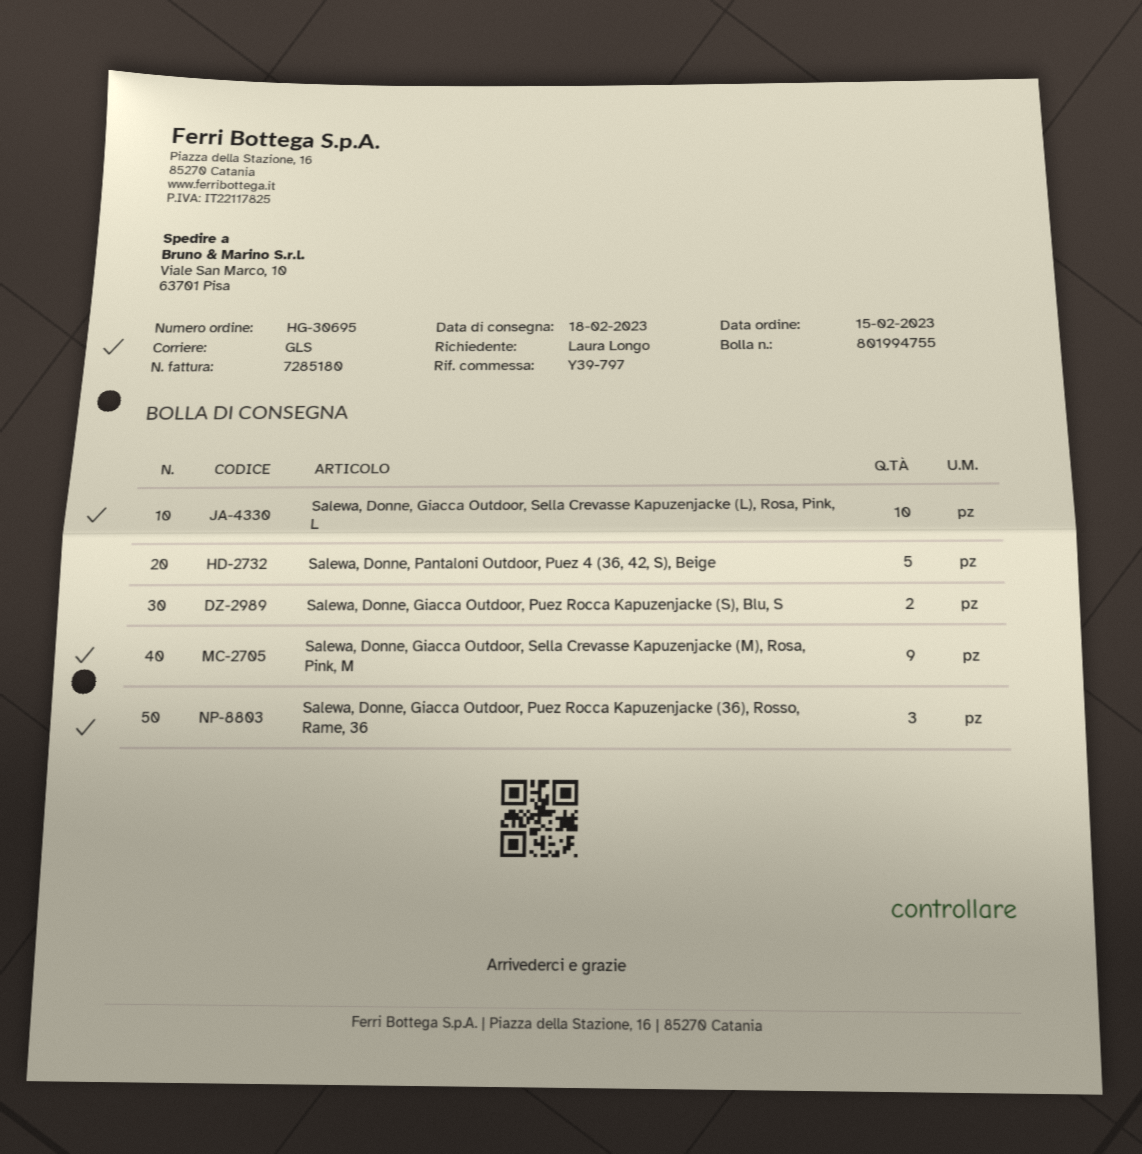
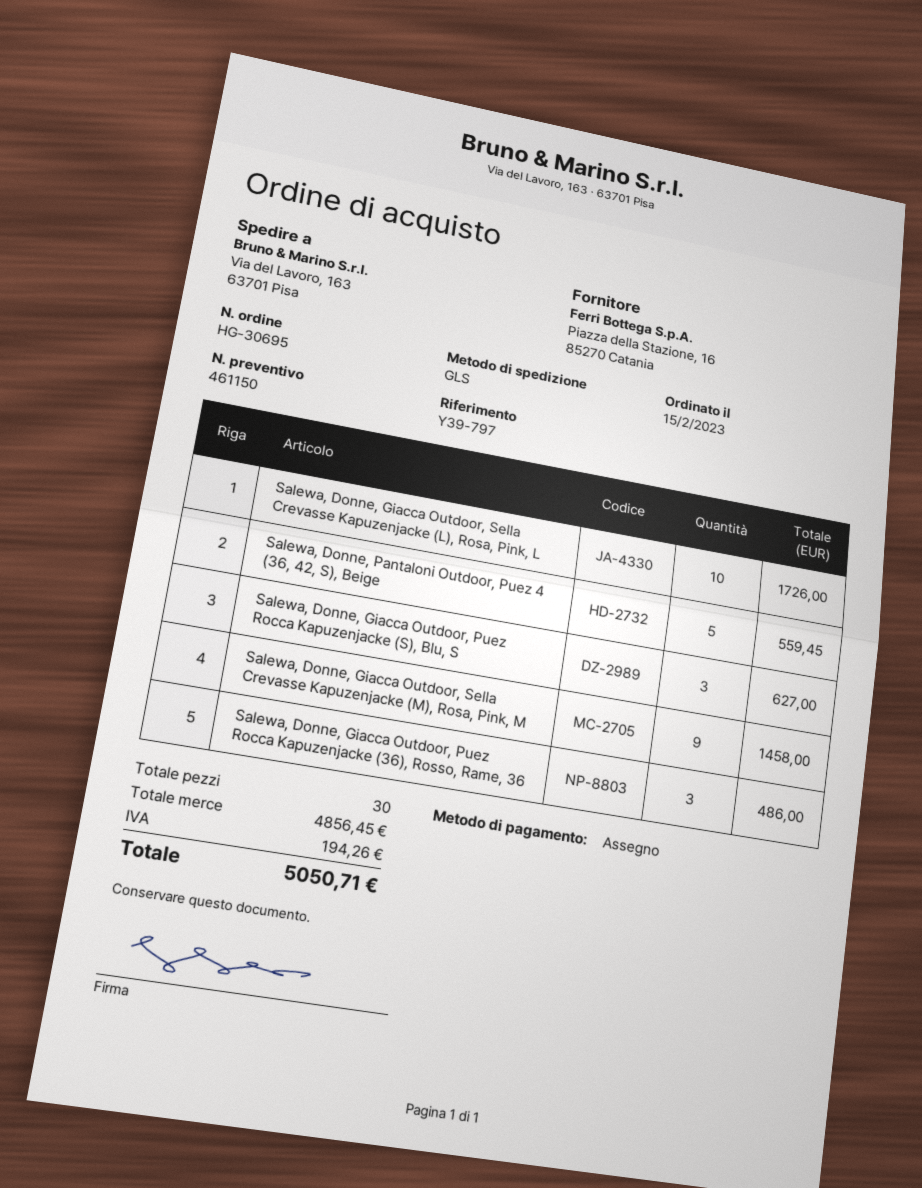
ship to: Viale San Marco, 10, 63701 Pisa -> Via del Lavoro, 163, 63701 Pisa
Salewa, Donne, Giacca Outdoor, Puez Rocca Kapuzenjacke (S), Blu, S: 2 -> 3

